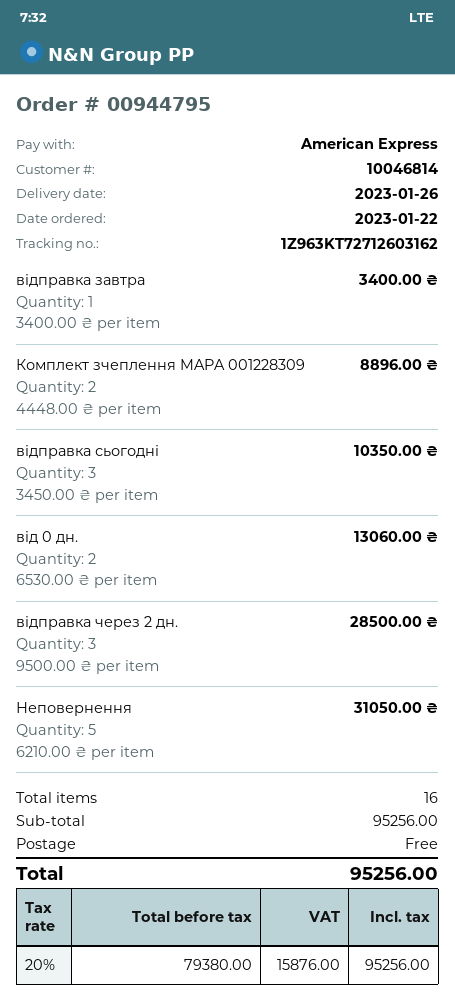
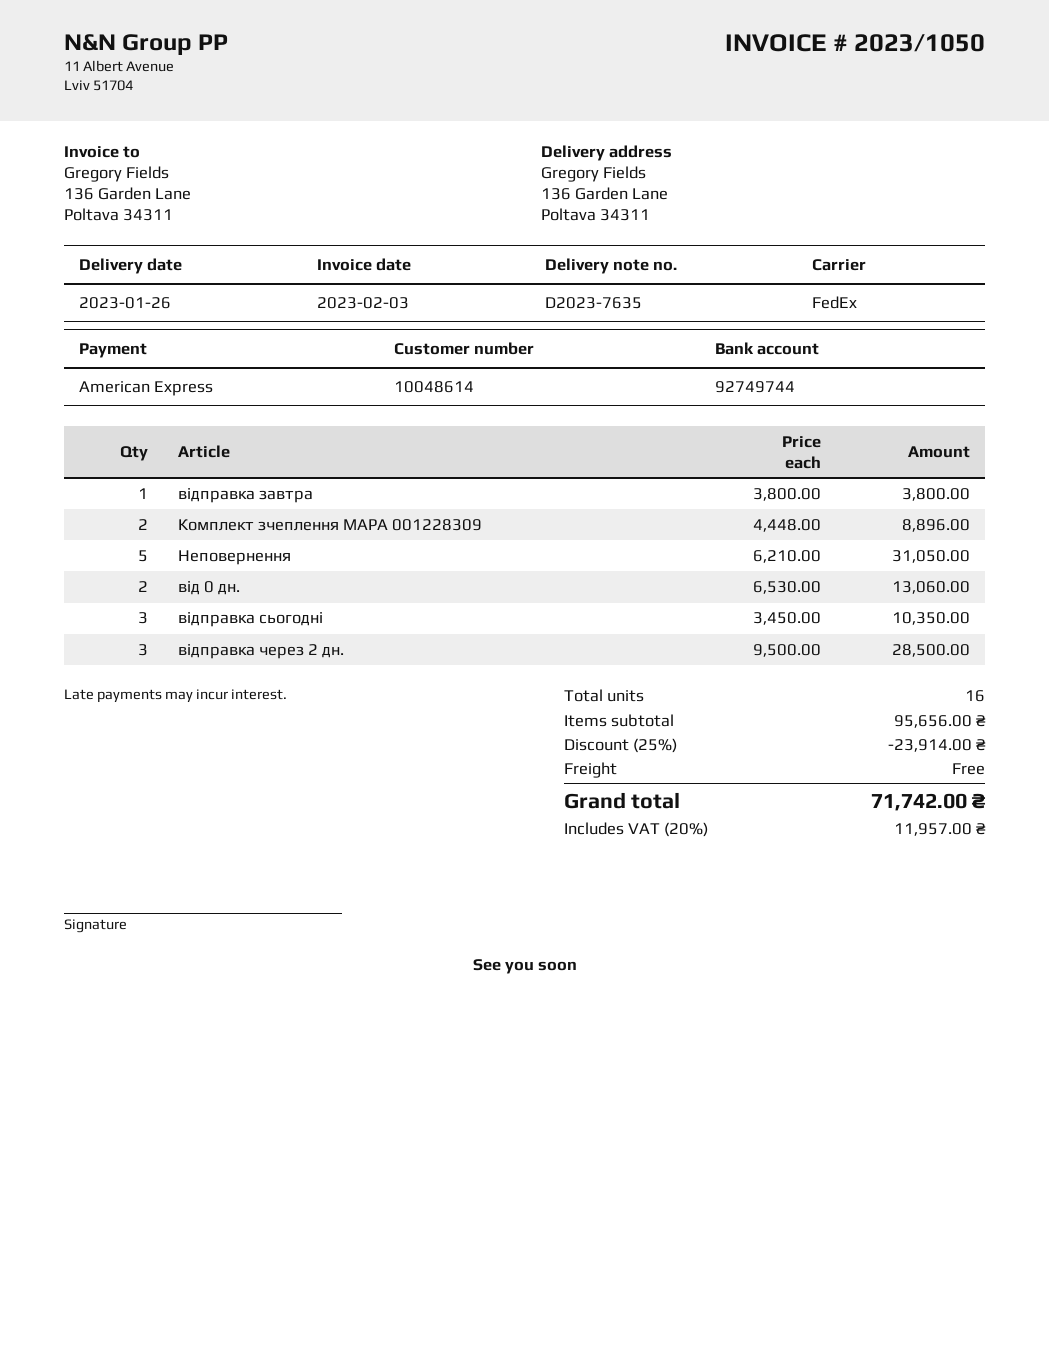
customer number: 10046814 -> 10048614
відправка завтра: 1 x 3400.00 = 3400.00 -> 1 x 3800.00 = 3800.00
subtotal: 95256.00 -> 95656.00
discount: none -> 25% = 23914.00
tax: 20% = 15876.00 -> 20% = 11957.00
total: 95256.00 -> 71742.00

